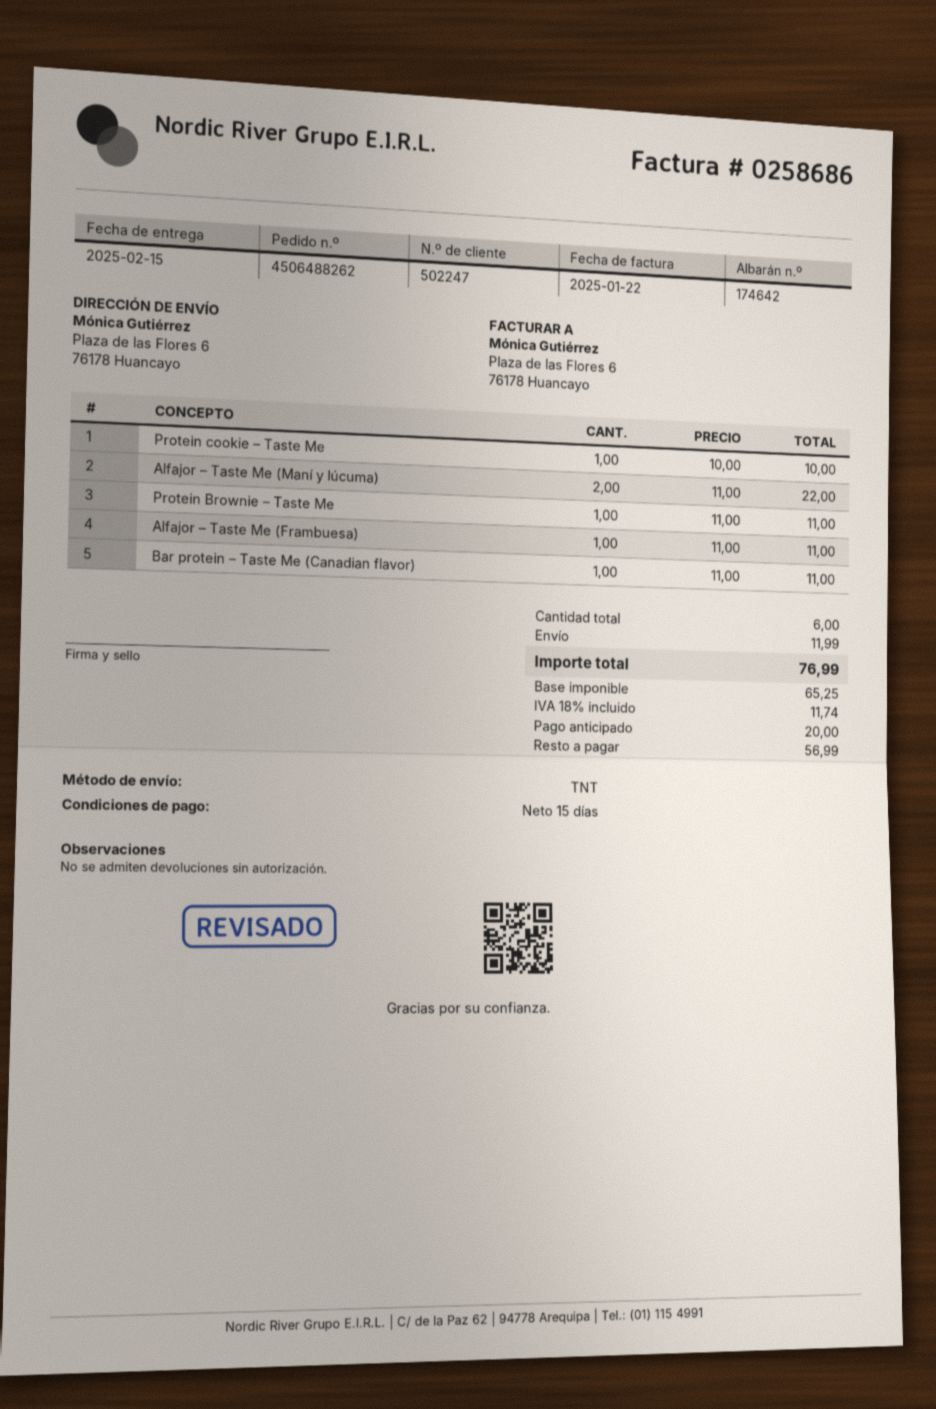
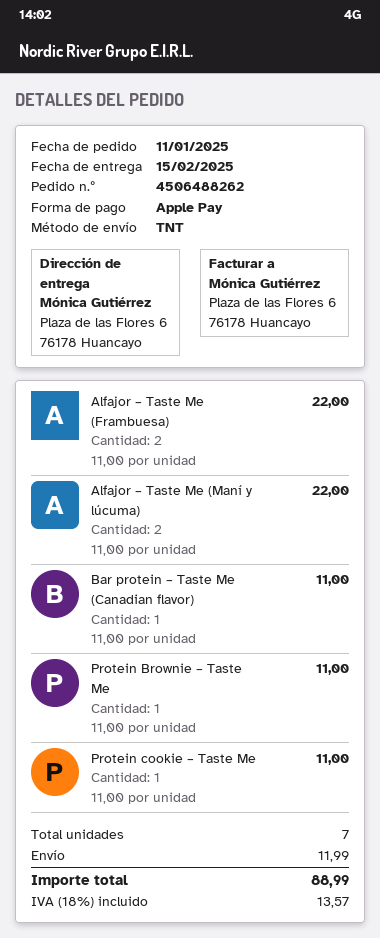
Protein cookie – Taste Me: 1 x 10.00 = 10.00 -> 1 x 11.00 = 11.00
Alfajor – Taste Me (Frambuesa): 1 x 11.00 = 11.00 -> 2 x 11.00 = 22.00
total quantity: 6 -> 7
tax: 18% = 11.74 -> 18% = 13.57
total: 76.99 -> 88.99

